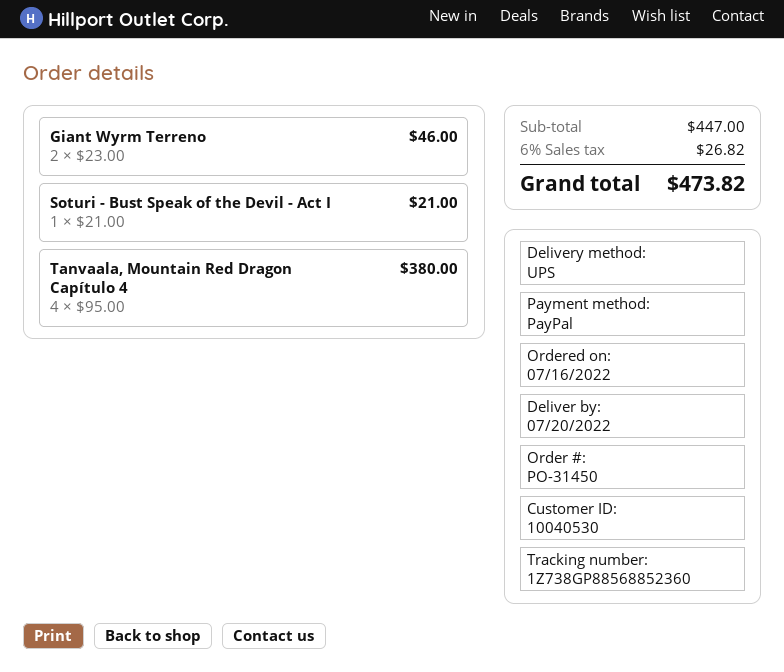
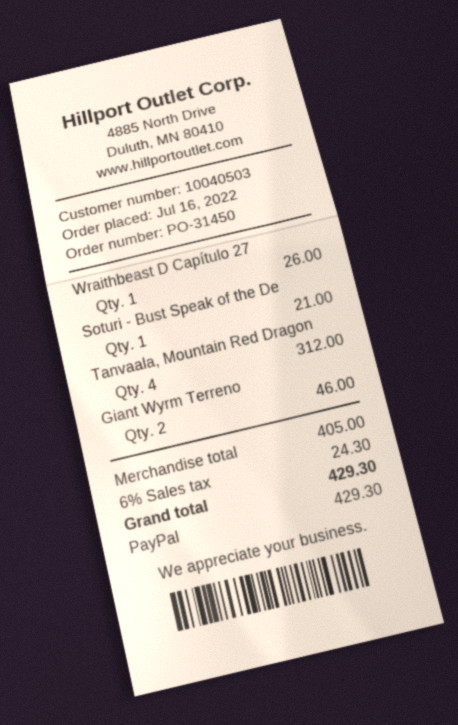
customer number: 10040530 -> 10040503
Tanvaala, Mountain Red Dragon Capítulo 4: 4 for 380.00 -> 4 for 312.00
Wraithbeast D Capítulo 27: none -> 1 for 26.00
subtotal: 447.00 -> 405.00
tax: 6% = 26.82 -> 6% = 24.30
total: 473.82 -> 429.30

